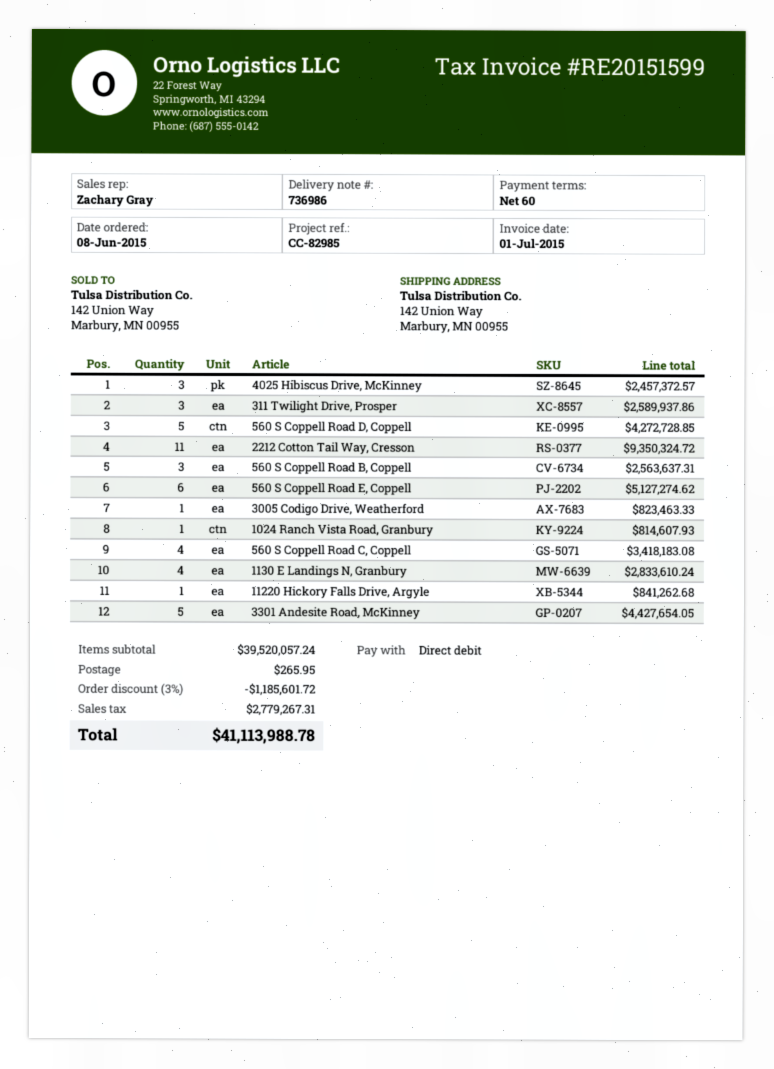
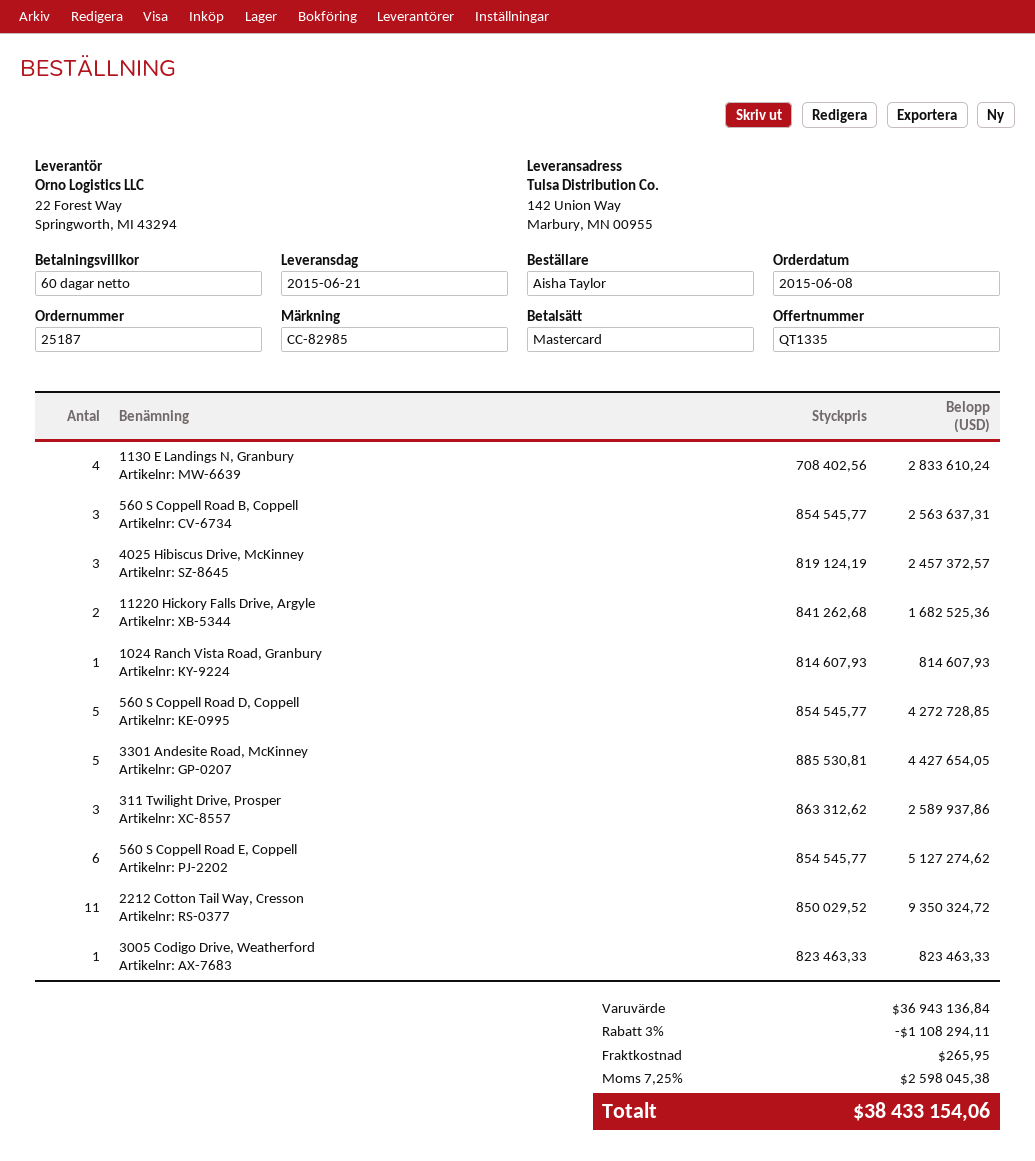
payment method: direct debit -> Mastercard
560 S Coppell Road C, Coppell: 4 for 3418183.08 -> none
11220 Hickory Falls Drive, Argyle: 1 for 841262.68 -> 2 for 1682525.36
subtotal: 39520057.24 -> 36943136.84
discount: 3% = 1185601.72 -> 3% = 1108294.11
tax: 2779267.31 -> 2598045.38
total: 41113988.78 -> 38433154.06

